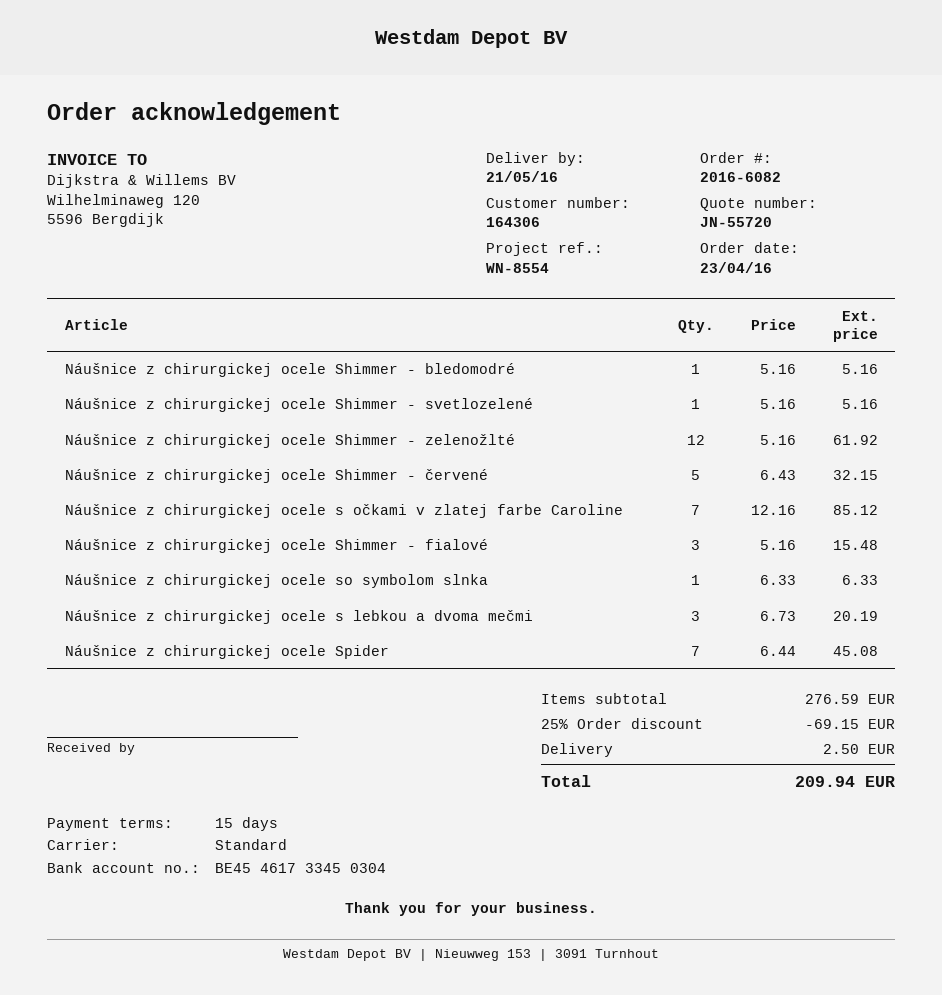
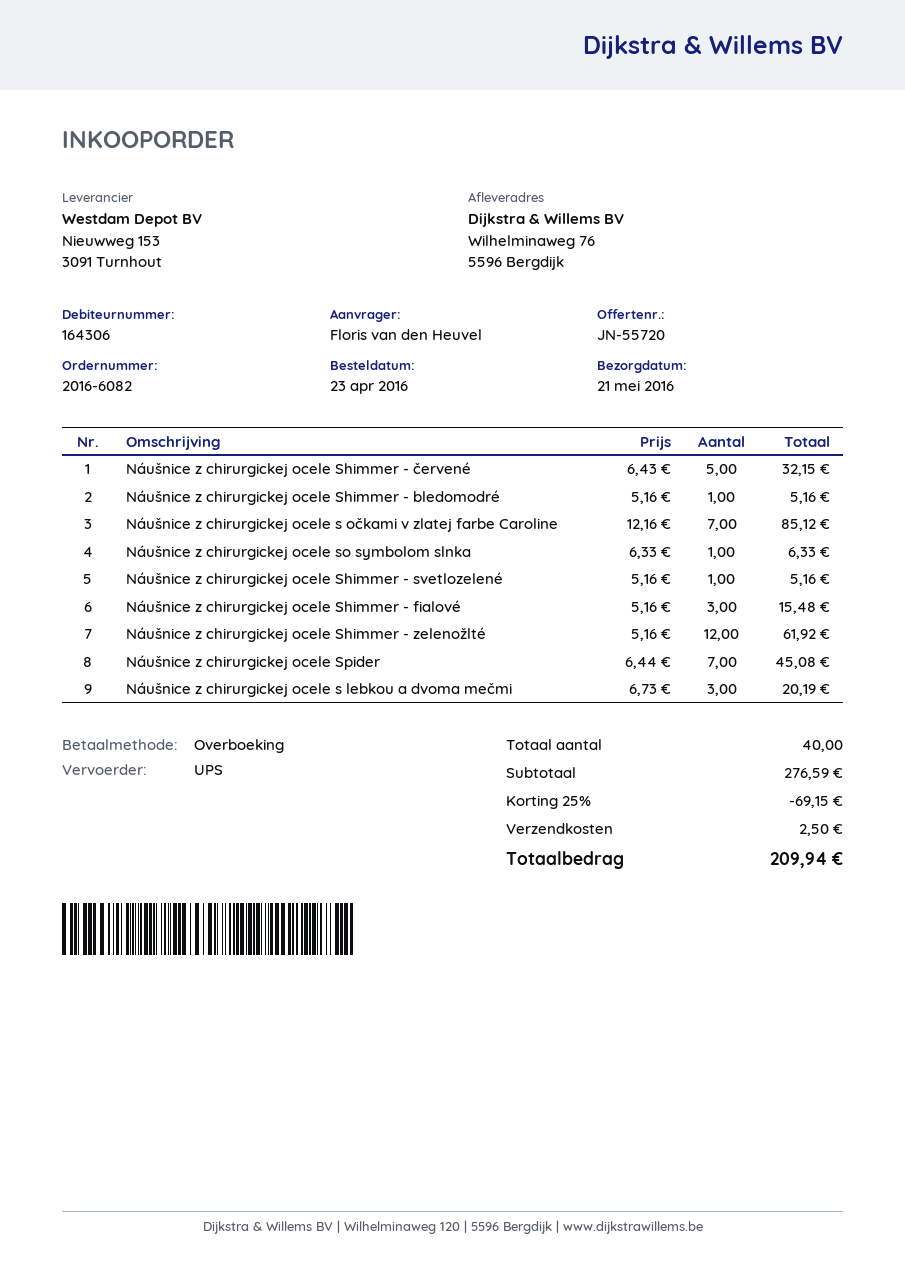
shipping method: standard -> UPS

